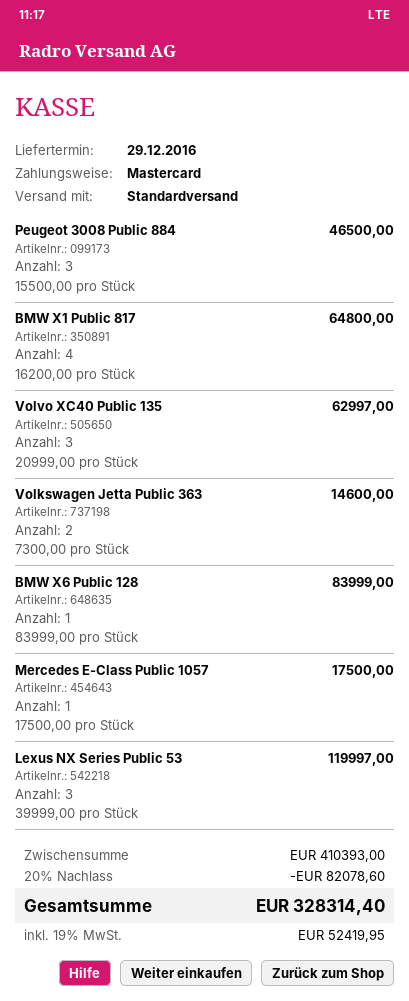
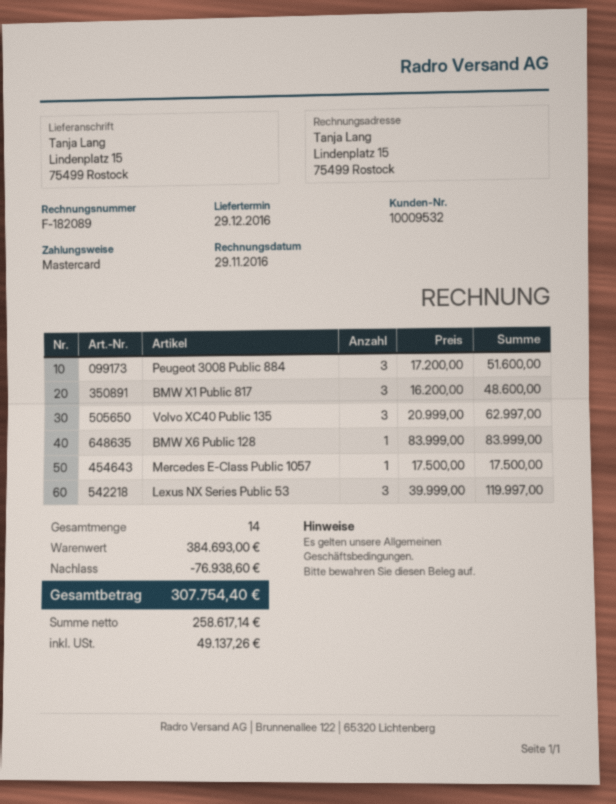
Peugeot 3008 Public 884: 3 x 15500.00 = 46500.00 -> 3 x 17200.00 = 51600.00
BMW X1 Public 817: 4 x 16200.00 = 64800.00 -> 3 x 16200.00 = 48600.00
Volkswagen Jetta Public 363: 2 x 7300.00 = 14600.00 -> none
subtotal: 410393.00 -> 384693.00
discount: 82078.60 -> 76938.60
tax: 52419.95 -> 49137.26
total: 328314.40 -> 307754.40

